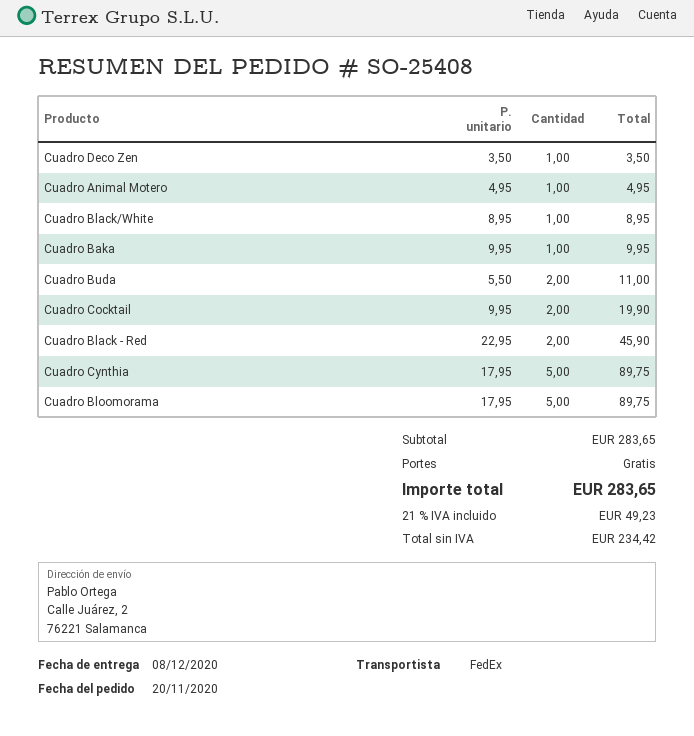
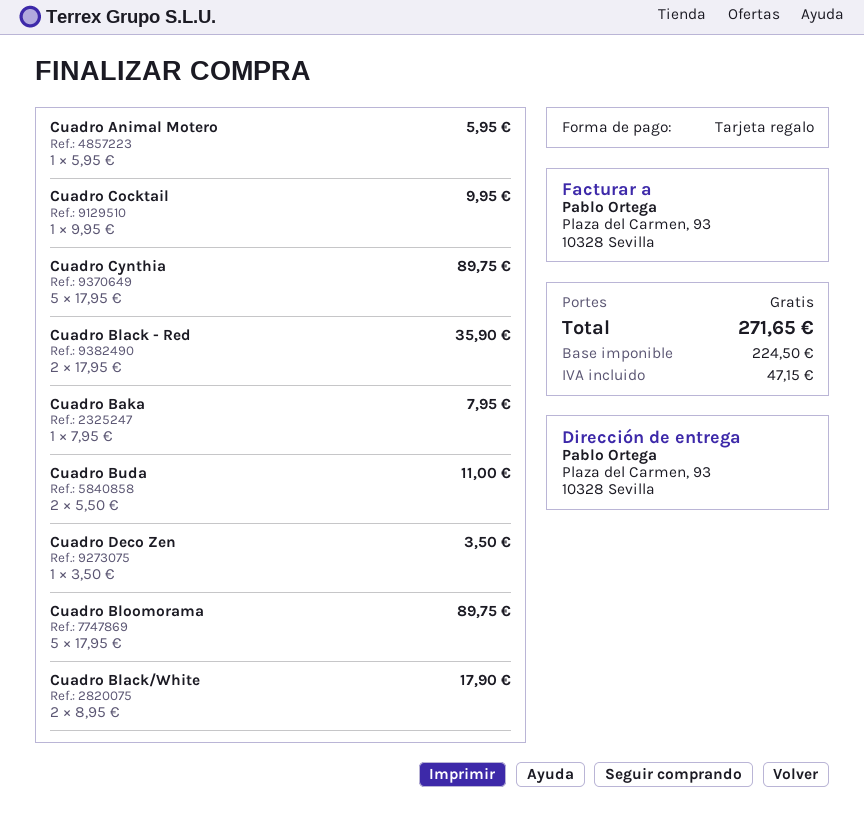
ship to: Calle Juárez, 2, 76221 Salamanca -> Plaza del Carmen, 93, 10328 Sevilla
Cuadro Animal Motero: 1 x 4.95 = 4.95 -> 1 x 5.95 = 5.95
Cuadro Black/White: 1 x 8.95 = 8.95 -> 2 x 8.95 = 17.90
Cuadro Baka: 1 x 9.95 = 9.95 -> 1 x 7.95 = 7.95
Cuadro Cocktail: 2 x 9.95 = 19.90 -> 1 x 9.95 = 9.95
Cuadro Black - Red: 2 x 22.95 = 45.90 -> 2 x 17.95 = 35.90
net: 234.42 -> 224.50
tax: 49.23 -> 47.15
total: 283.65 -> 271.65

